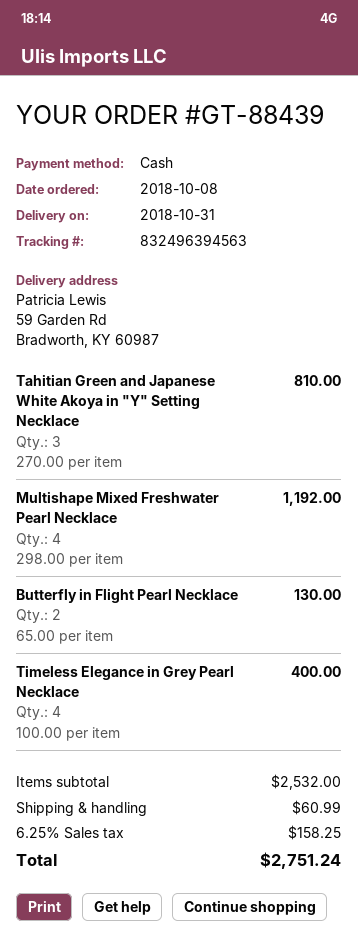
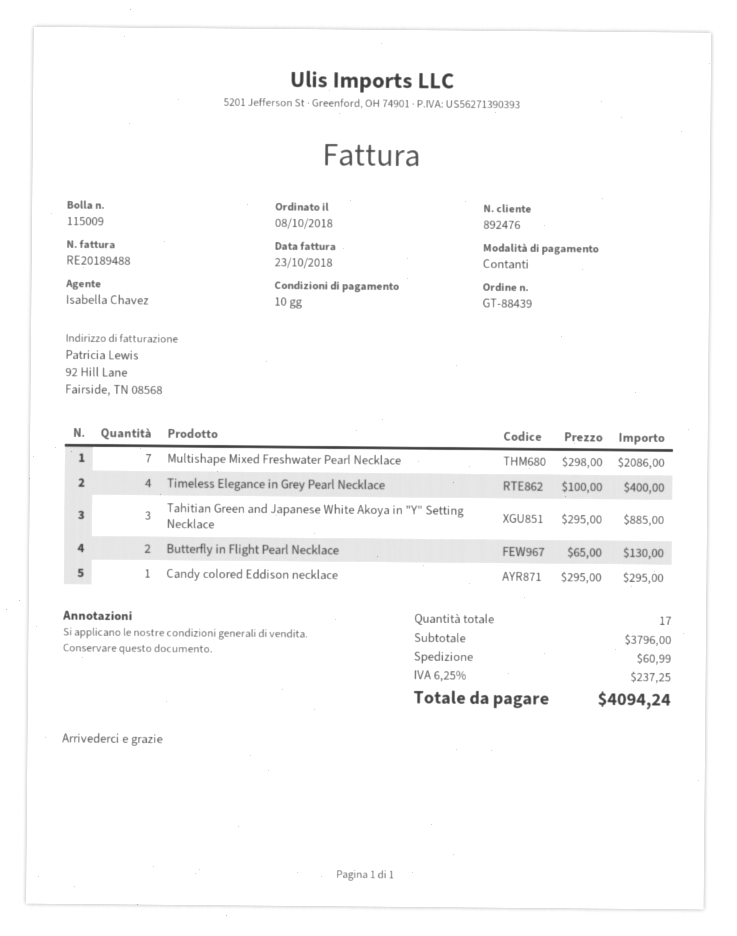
Tahitian Green and Japanese White Akoya in "Y" Setting Necklace: 3 x 270.00 = 810.00 -> 3 x 295.00 = 885.00
Multishape Mixed Freshwater Pearl Necklace: 4 x 298.00 = 1192.00 -> 7 x 298.00 = 2086.00
Candy colored Eddison necklace: none -> 1 x 295.00 = 295.00
subtotal: 2532.00 -> 3796.00
tax: 6.25% = 158.25 -> 6.25% = 237.25
total: 2751.24 -> 4094.24

